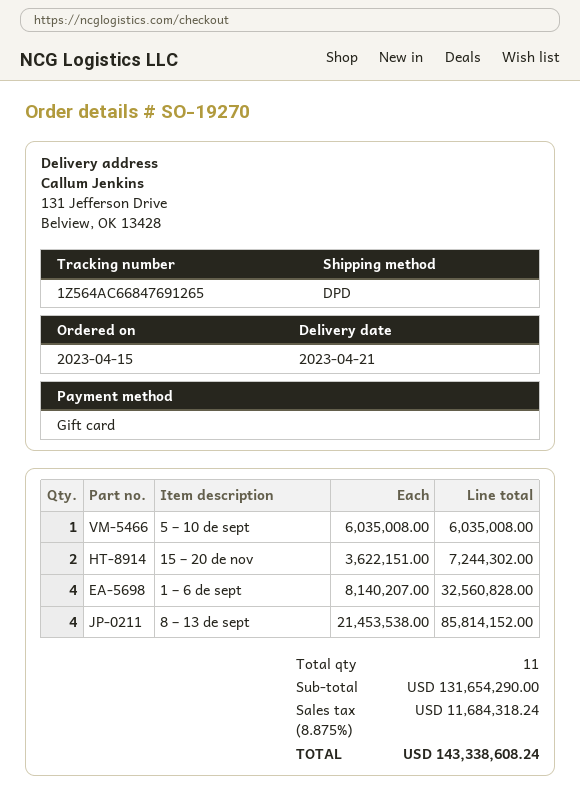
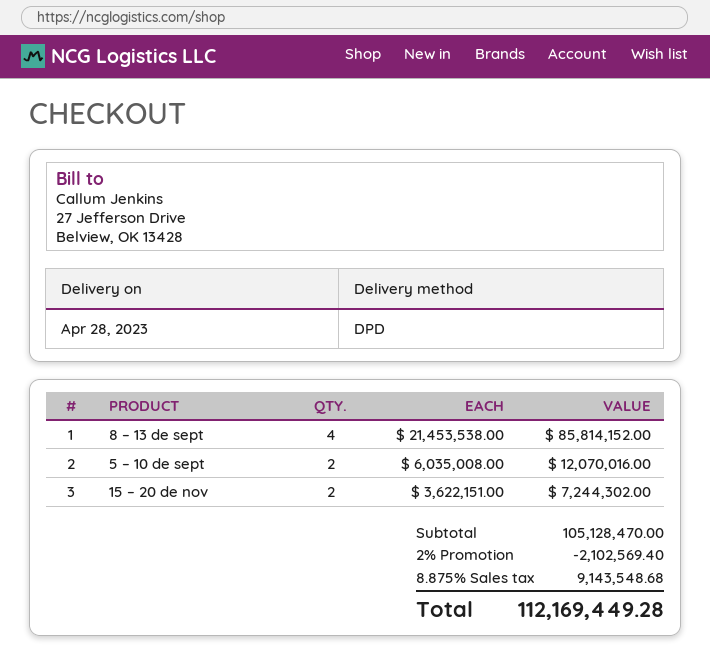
delivery date: 2023-04-21 -> 2023-04-28
5 – 10 de sept: 1 x 6035008.00 = 6035008.00 -> 2 x 6035008.00 = 12070016.00
1 – 6 de sept: 4 x 8140207.00 = 32560828.00 -> none
subtotal: 131654290.00 -> 105128470.00
discount: none -> 2% = 2102569.40
tax: 8.875% = 11684318.24 -> 8.875% = 9143548.68
total: 143338608.24 -> 112169449.28

